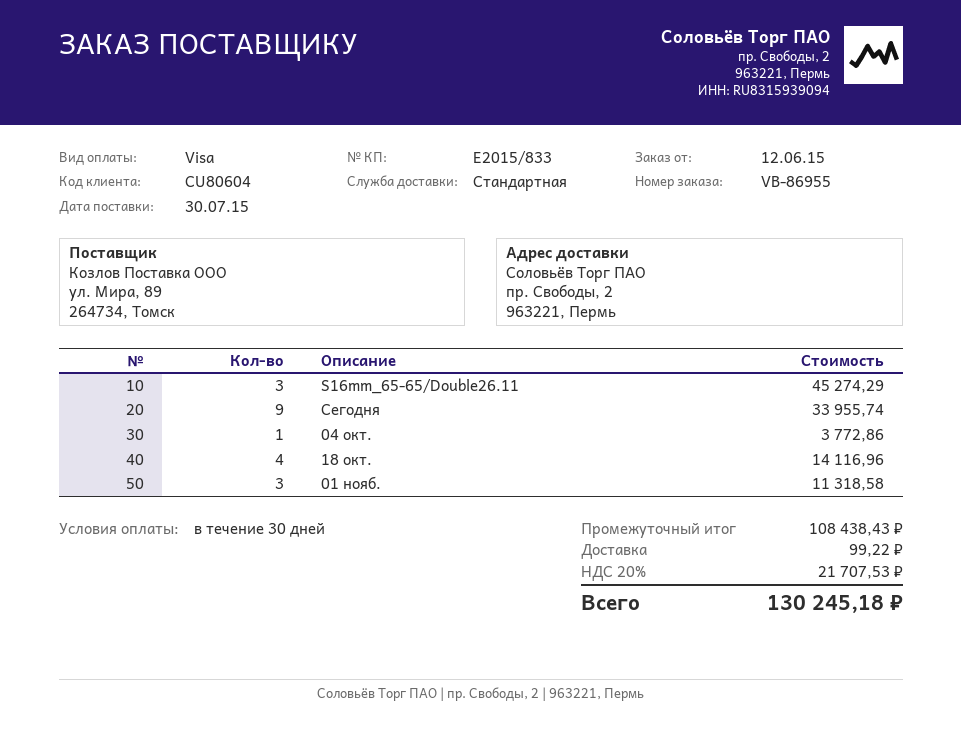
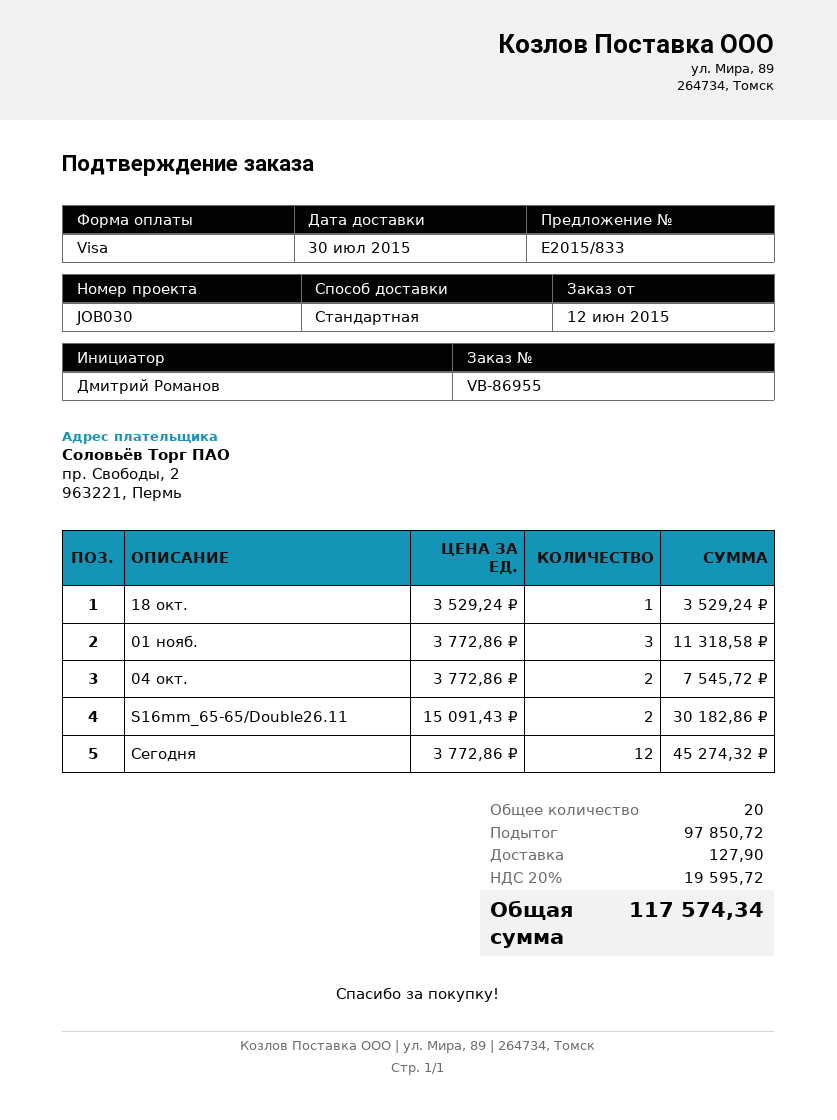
S16mm_65-65/Double26.11: 3 for 45274.29 -> 2 for 30182.86
Сегодня: 9 for 33955.74 -> 12 for 45274.32
04 окт.: 1 for 3772.86 -> 2 for 7545.72
18 окт.: 4 for 14116.96 -> 1 for 3529.24
subtotal: 108438.43 -> 97850.72
shipping: 99.22 -> 127.90
tax: 20% = 21707.53 -> 20% = 19595.72
total: 130245.18 -> 117574.34

